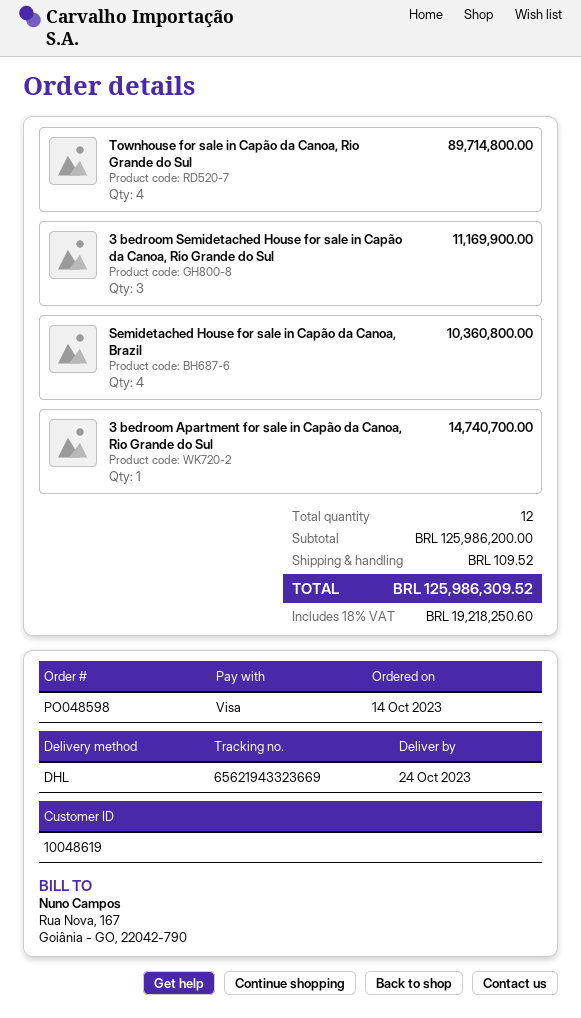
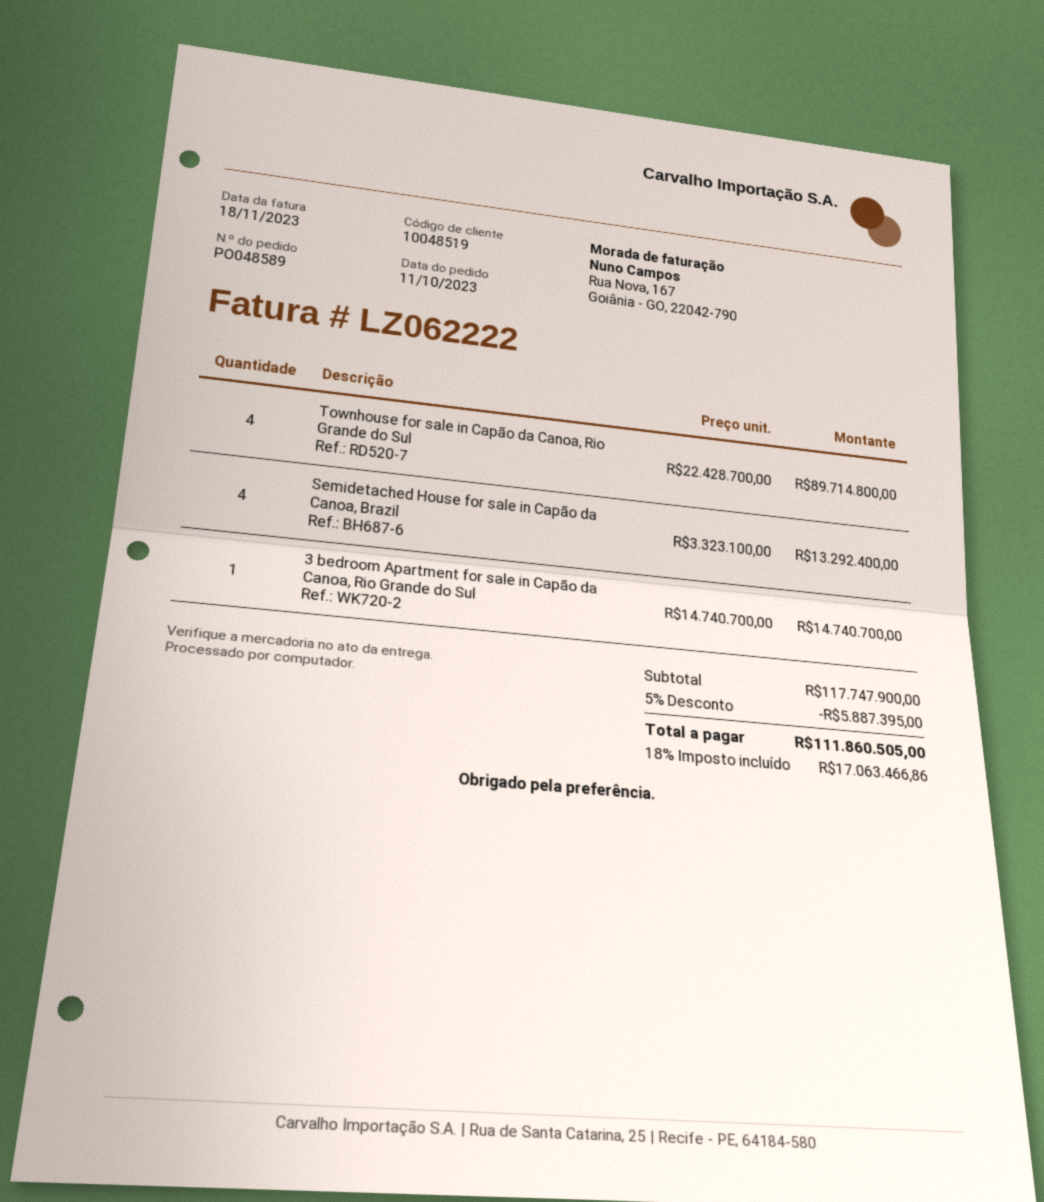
order number: PO048598 -> PO048589
order date: 2023-10-14 -> 2023-10-11
customer number: 10048619 -> 10048519
3 bedroom Semidetached House for sale in Capão da Canoa, Rio Grande do Sul: 3 for 11169900.00 -> none
Semidetached House for sale in Capão da Canoa, Brazil: 4 for 10360800.00 -> 4 for 13292400.00
subtotal: 125986200.00 -> 117747900.00
discount: none -> 5% = 5887395.00
shipping: 109.52 -> none
tax: 18% = 19218250.60 -> 18% = 17063466.86
total: 125986309.52 -> 111860505.00

